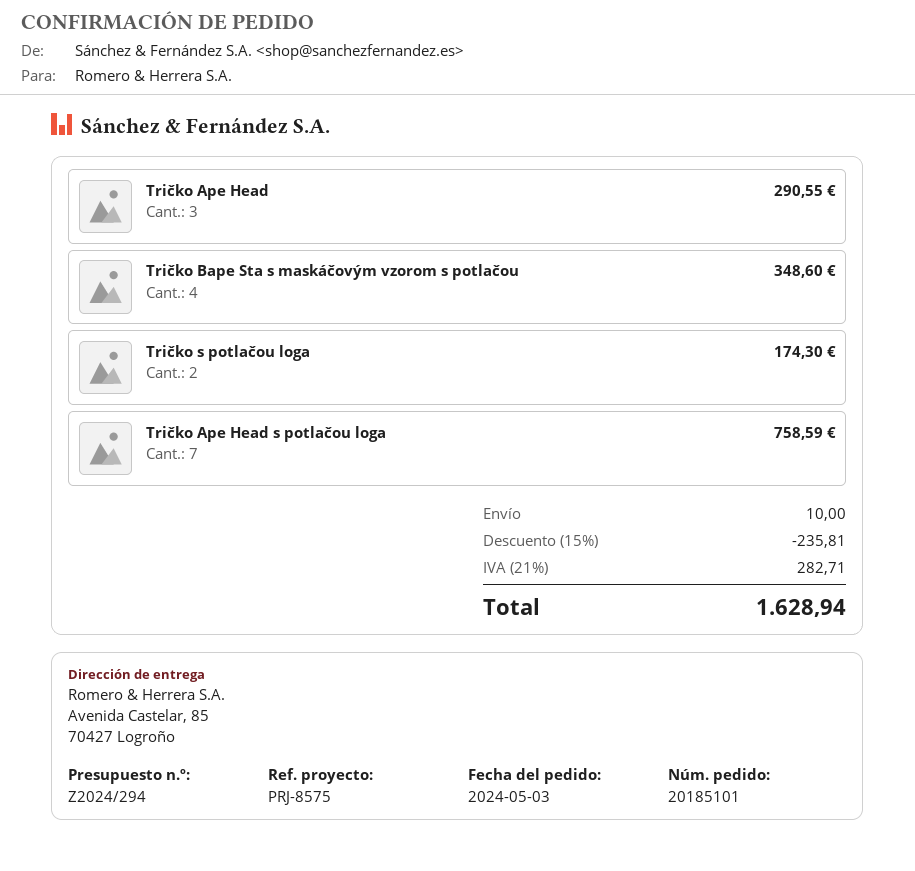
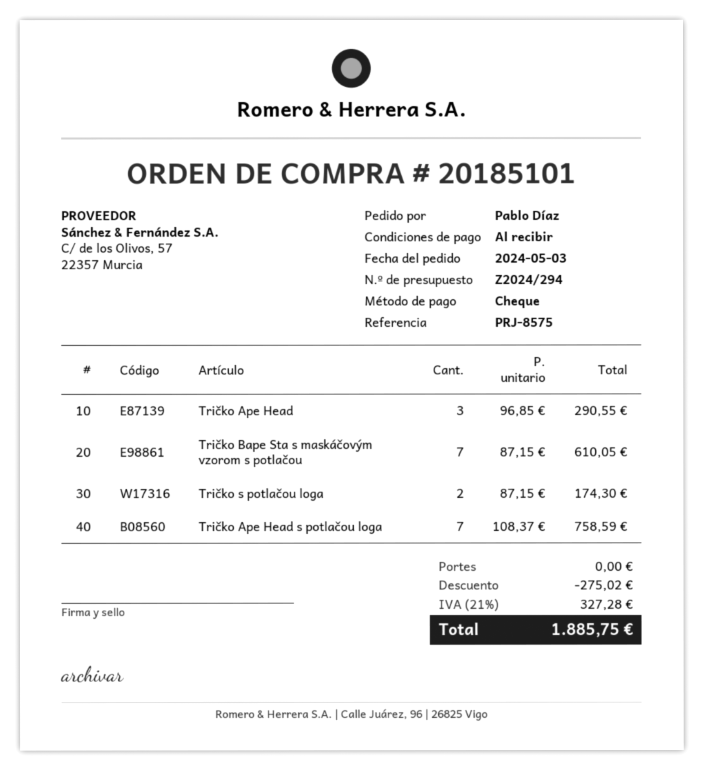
Tričko Bape Sta s maskáčovým vzorom s potlačou: 4 for 348.60 -> 7 for 610.05
discount: 235.81 -> 275.02
shipping: 10.00 -> 0.00
tax: 21% = 282.71 -> 21% = 327.28
total: 1628.94 -> 1885.75

